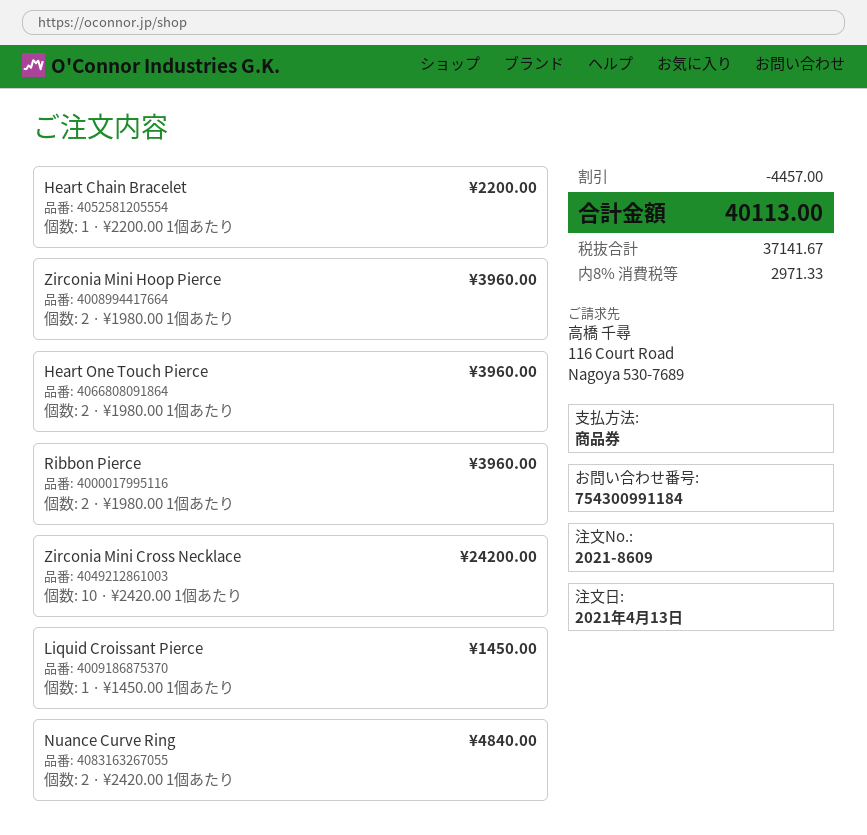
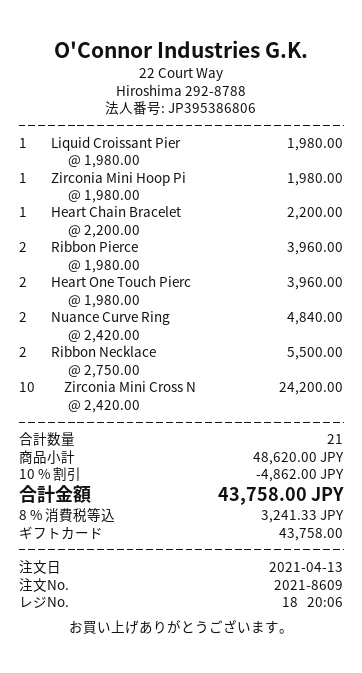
Zirconia Mini Hoop Pierce: 2 x 1980.00 = 3960.00 -> 1 x 1980.00 = 1980.00
Liquid Croissant Pierce: 1 x 1450.00 = 1450.00 -> 1 x 1980.00 = 1980.00
Ribbon Necklace: none -> 2 x 2750.00 = 5500.00
discount: 4457.00 -> 4862.00
tax: 8% = 2971.33 -> 8% = 3241.33
total: 40113.00 -> 43758.00

